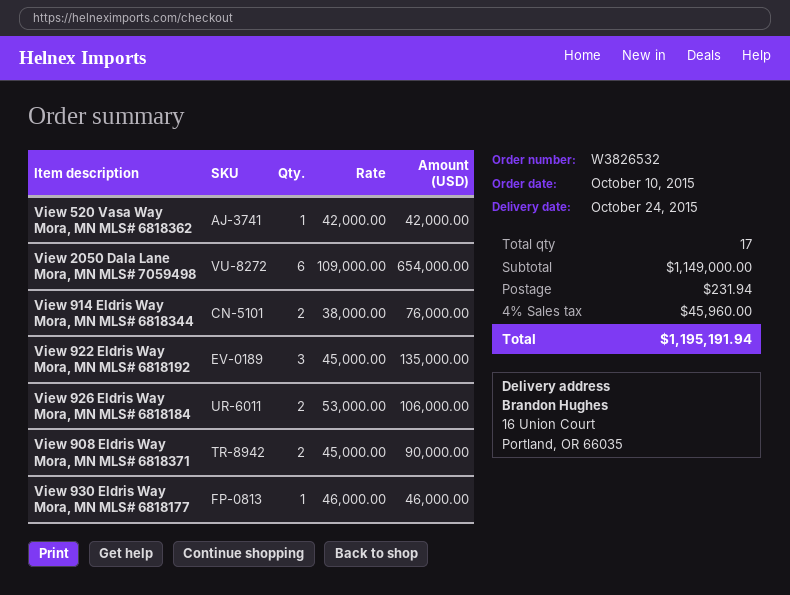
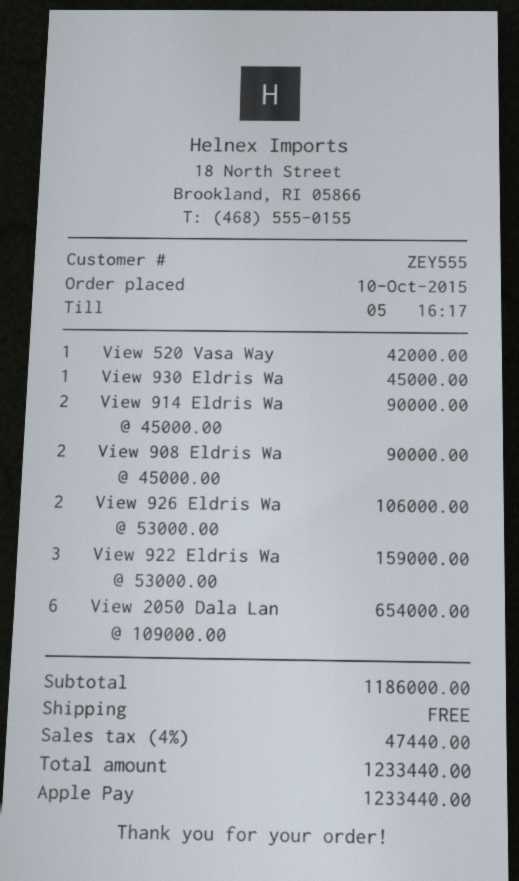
View 914 Eldris Way Mora, MN MLS# 6818344: 2 x 38000.00 = 76000.00 -> 2 x 45000.00 = 90000.00
View 922 Eldris Way Mora, MN MLS# 6818192: 3 x 45000.00 = 135000.00 -> 3 x 53000.00 = 159000.00
View 930 Eldris Way Mora, MN MLS# 6818177: 1 x 46000.00 = 46000.00 -> 1 x 45000.00 = 45000.00
subtotal: 1149000.00 -> 1186000.00
shipping: 231.94 -> 0.00
tax: 4% = 45960.00 -> 4% = 47440.00
total: 1195191.94 -> 1233440.00

